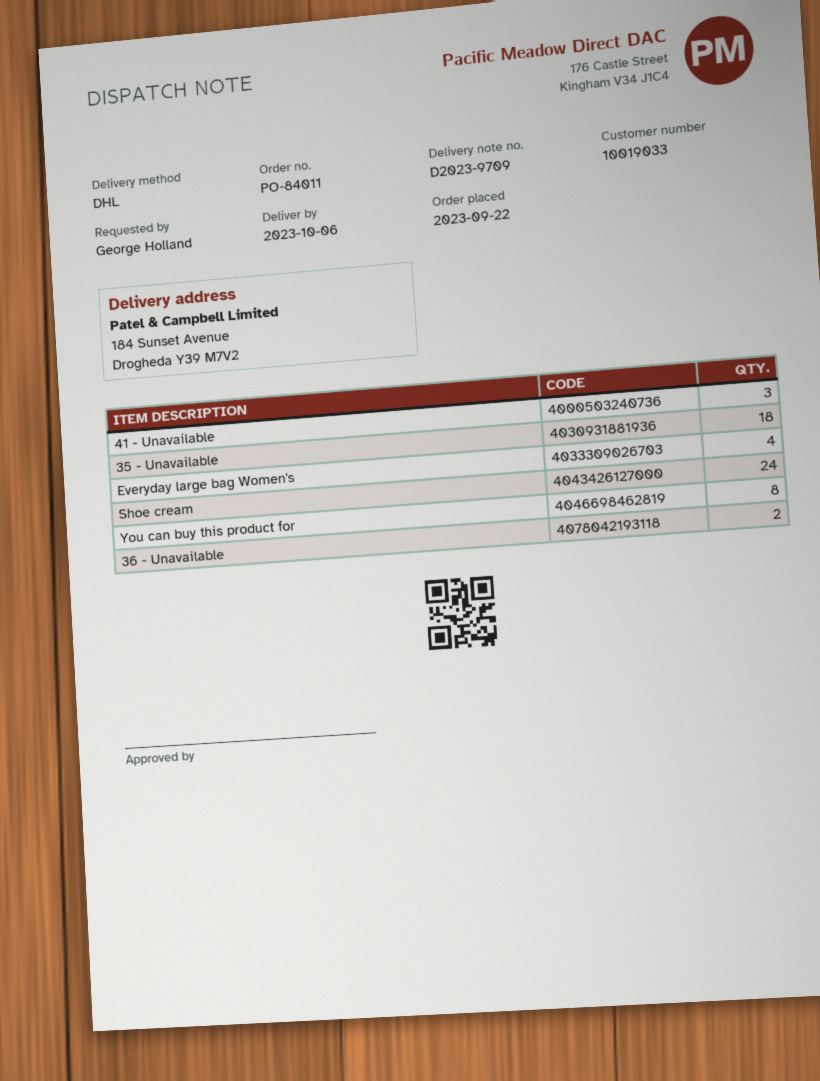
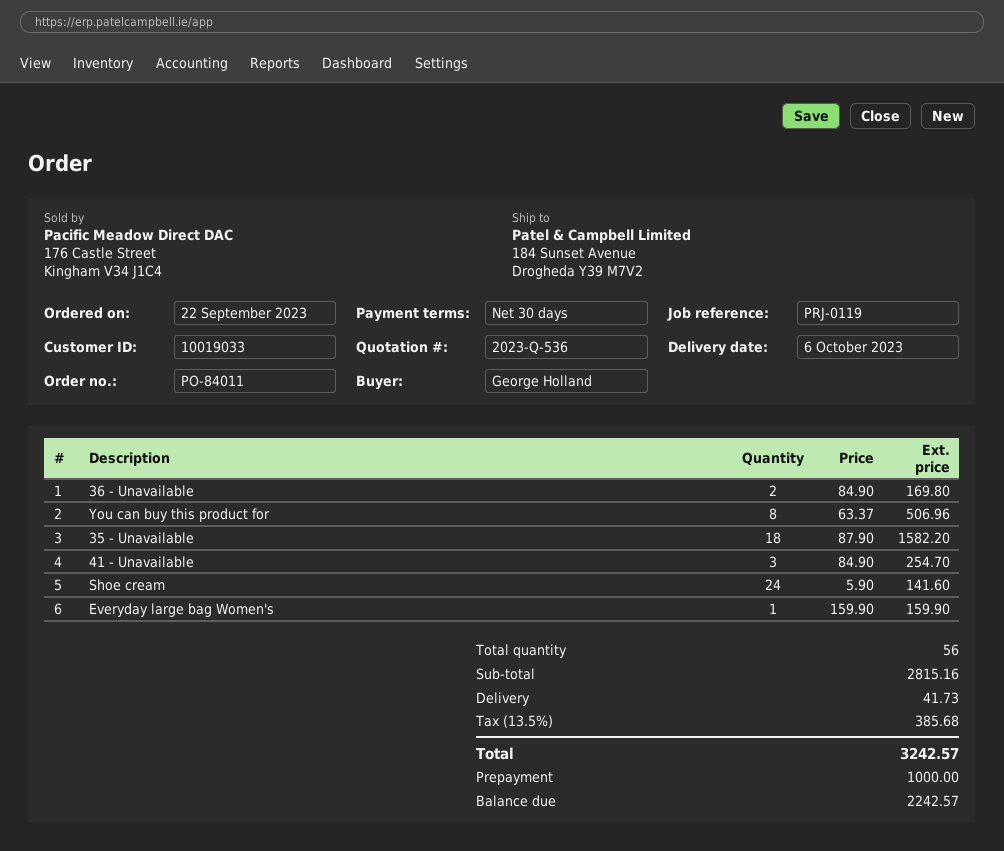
Everyday large bag Women's: 4 -> 1

